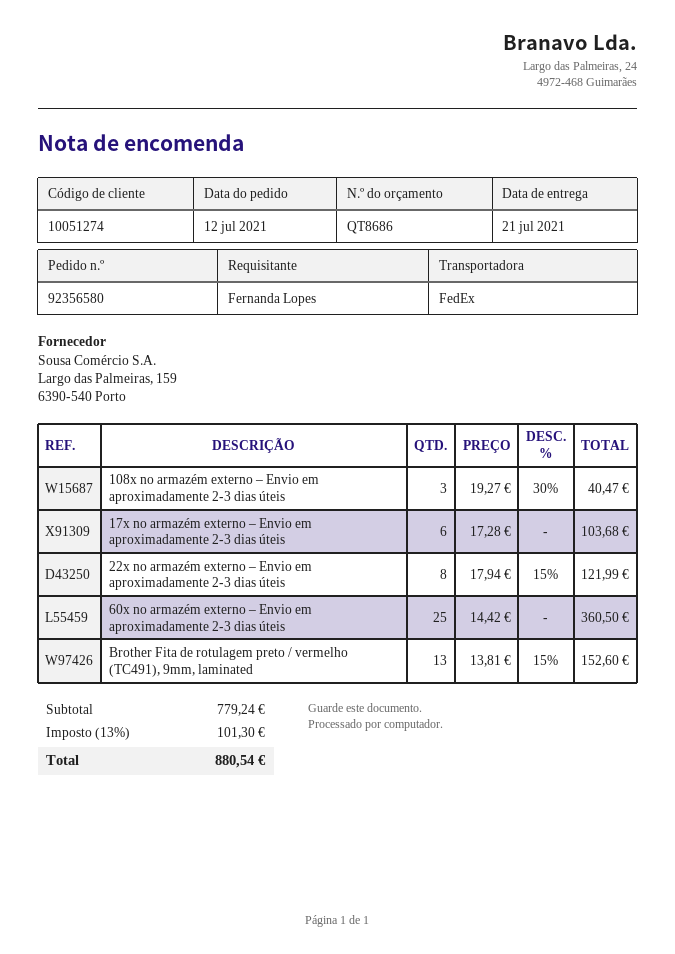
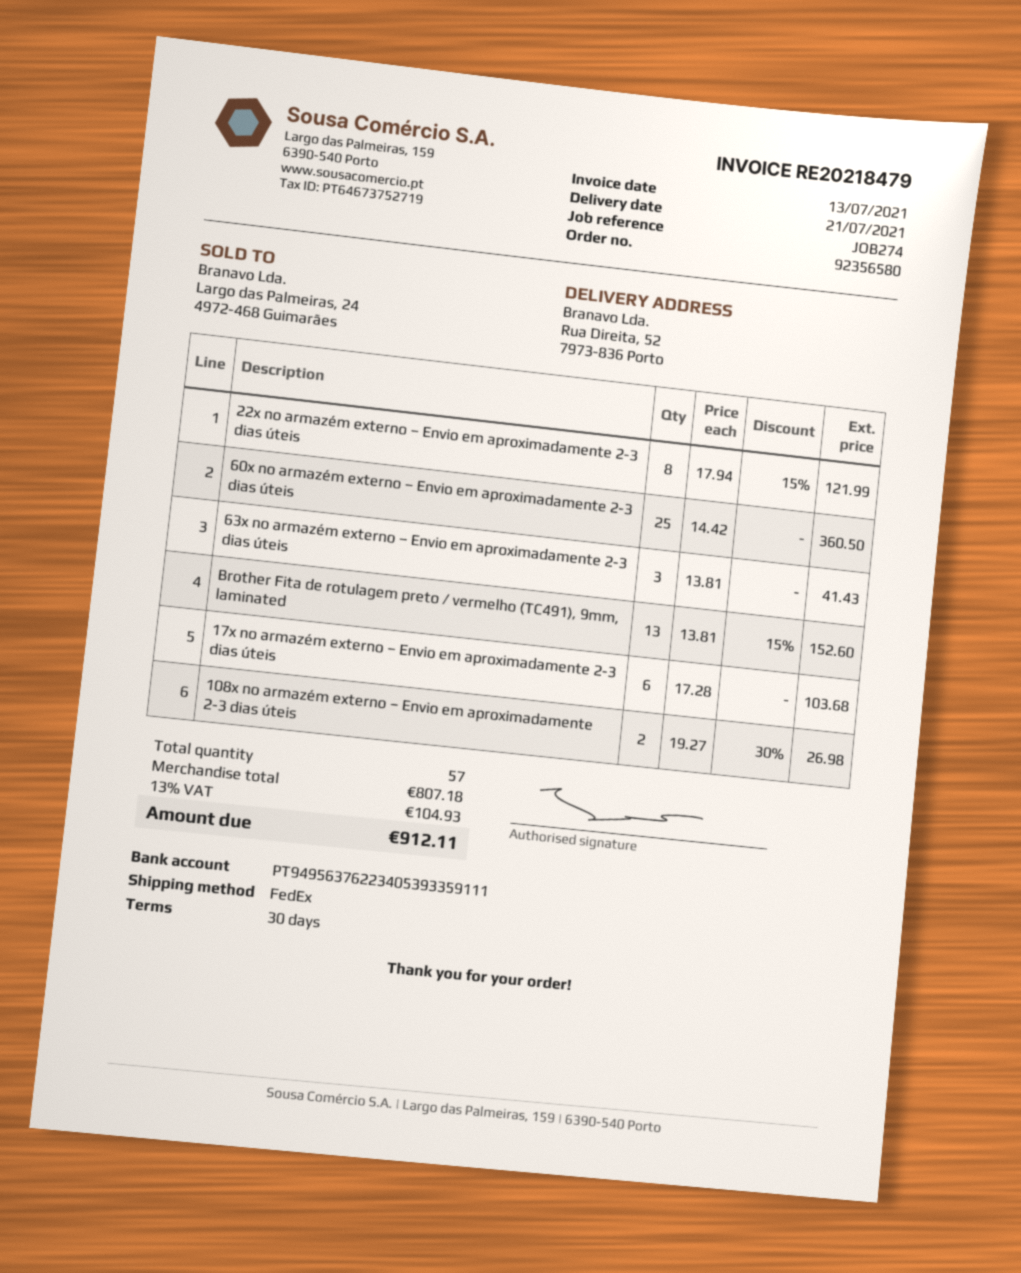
108x no armazém externo – Envio em aproximadamente 2-3 dias úteis: 3 x 19.27 - 30% = 40.47 -> 2 x 19.27 - 30% = 26.98
63x no armazém externo – Envio em aproximadamente 2-3 dias úteis: none -> 3 x 13.81 = 41.43
subtotal: 779.24 -> 807.18
tax: 13% = 101.30 -> 13% = 104.93
total: 880.54 -> 912.11

